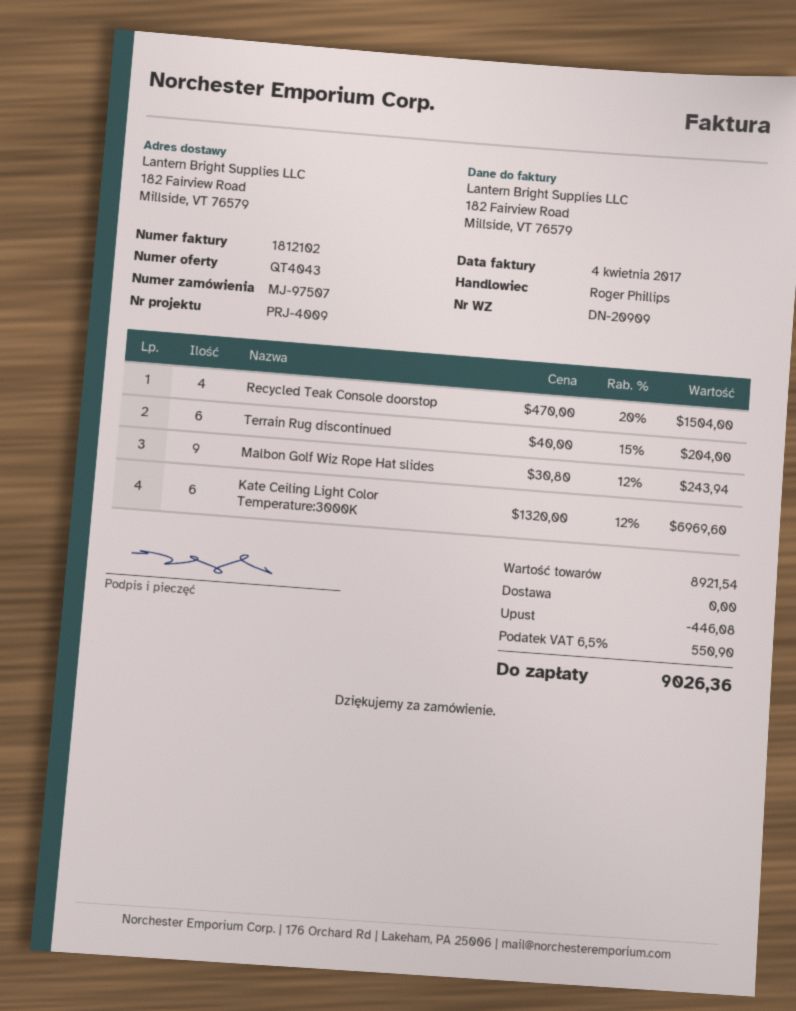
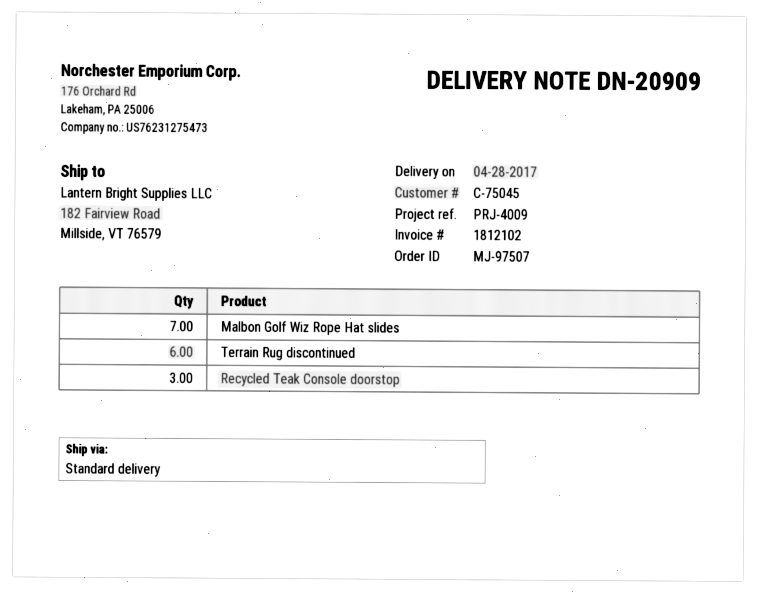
Recycled Teak Console doorstop: 4 -> 3
Malbon Golf Wiz Rope Hat slides: 9 -> 7
Kate Ceiling Light Color Temperature:3000K: 6 -> none

